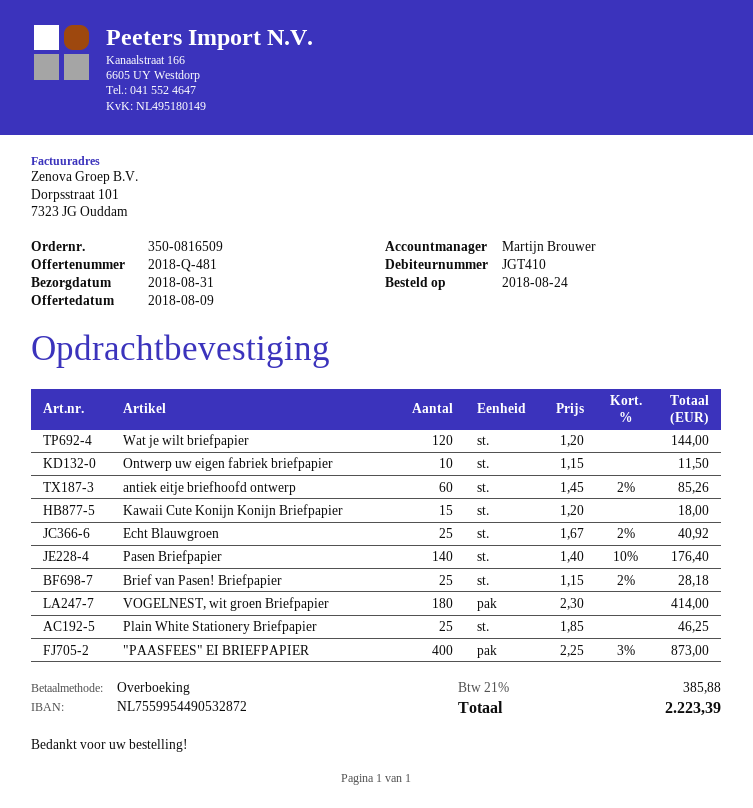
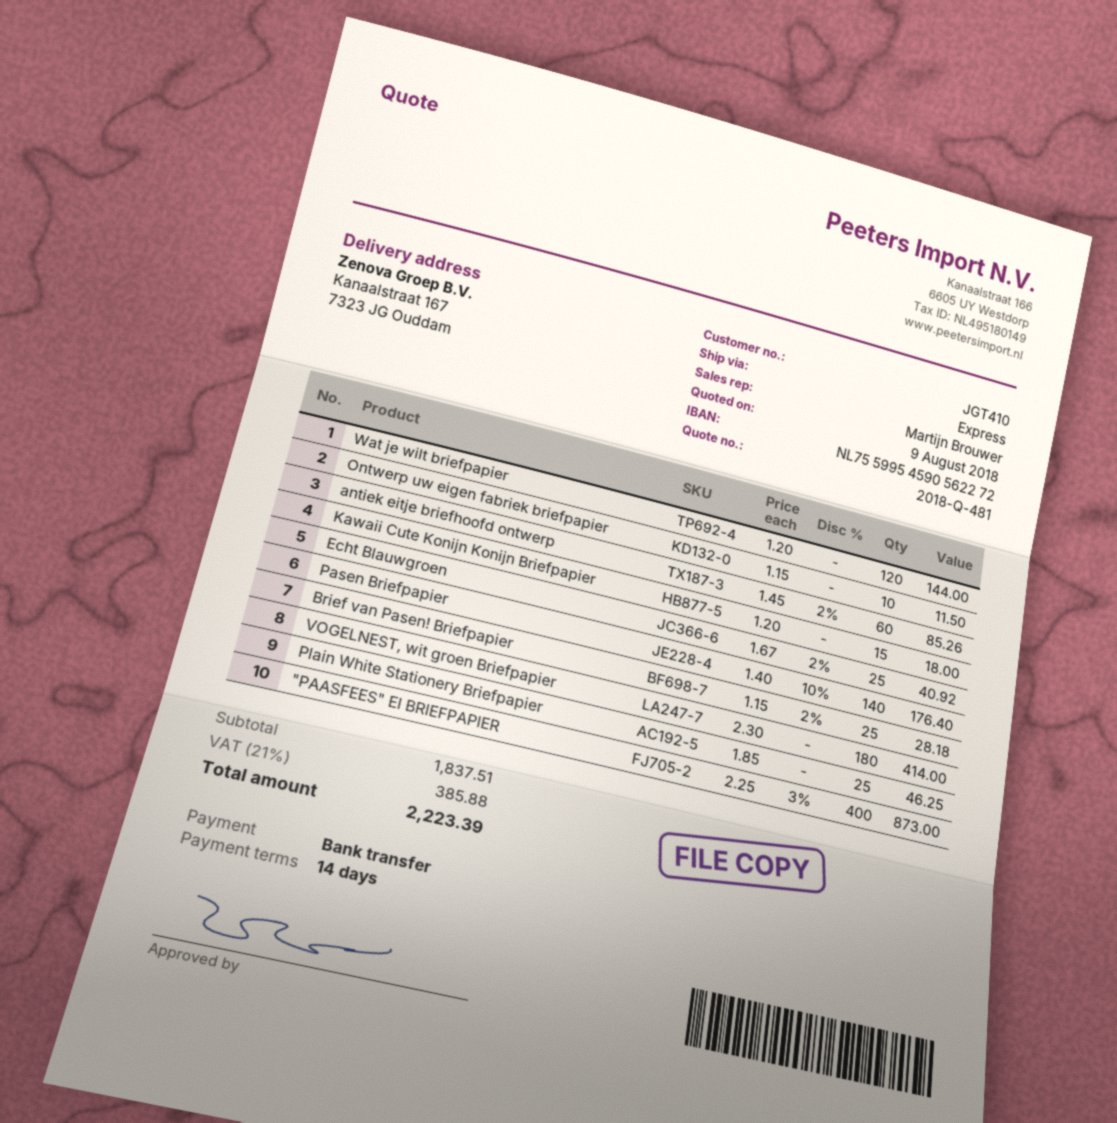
bank account: NL7559954490532872 -> NL7559954590562272

